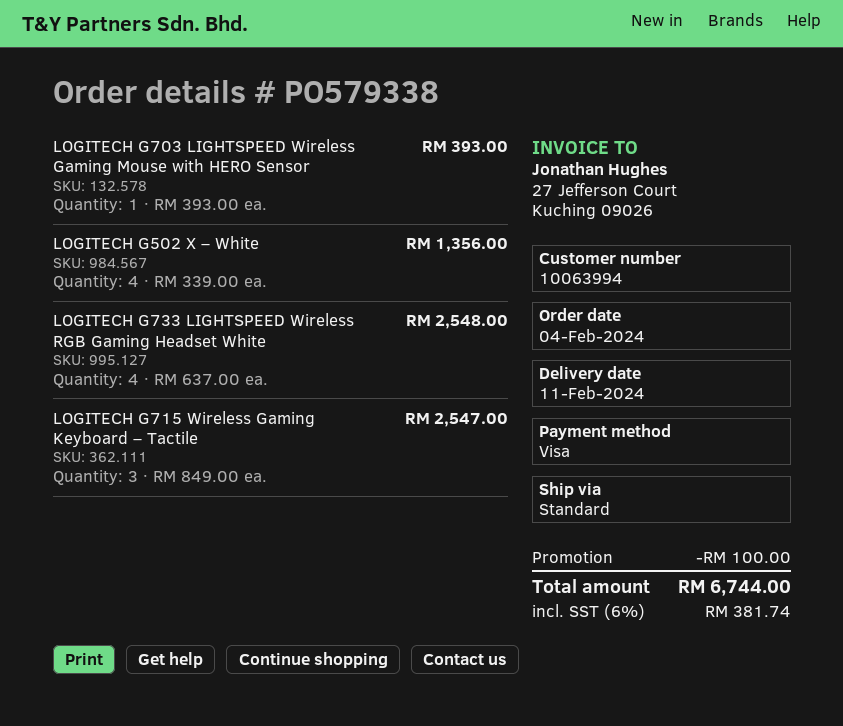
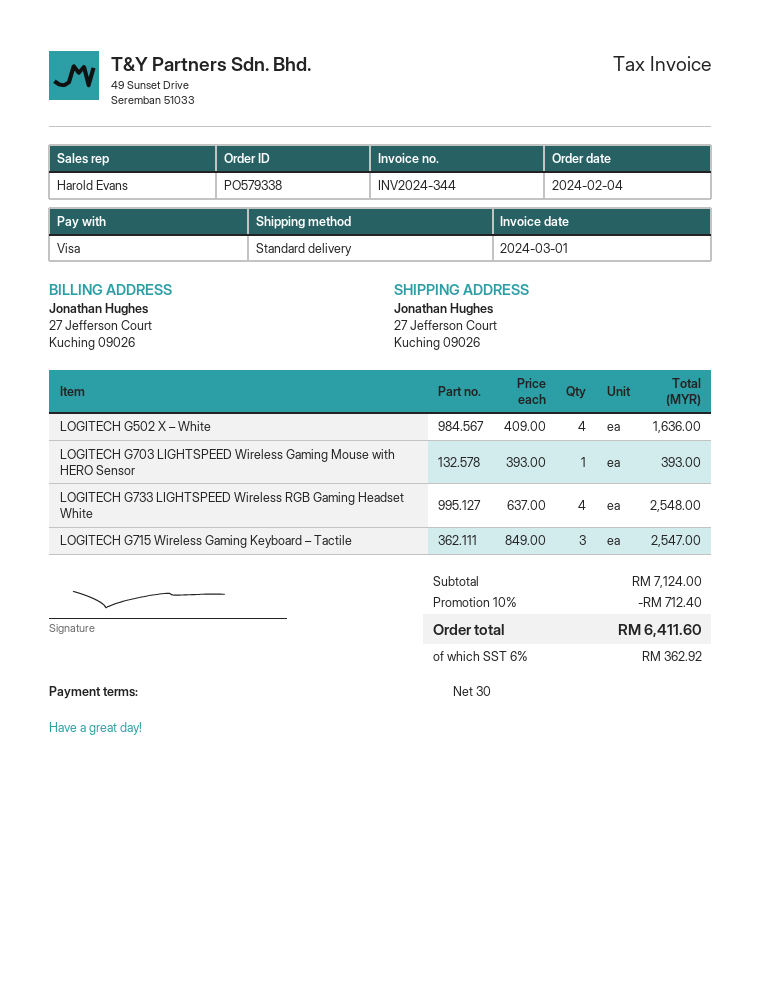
LOGITECH G502 X – White: 4 x 339.00 = 1356.00 -> 4 x 409.00 = 1636.00
discount: 100.00 -> 712.40
tax: 6% = 381.74 -> 6% = 362.92
total: 6744.00 -> 6411.60

